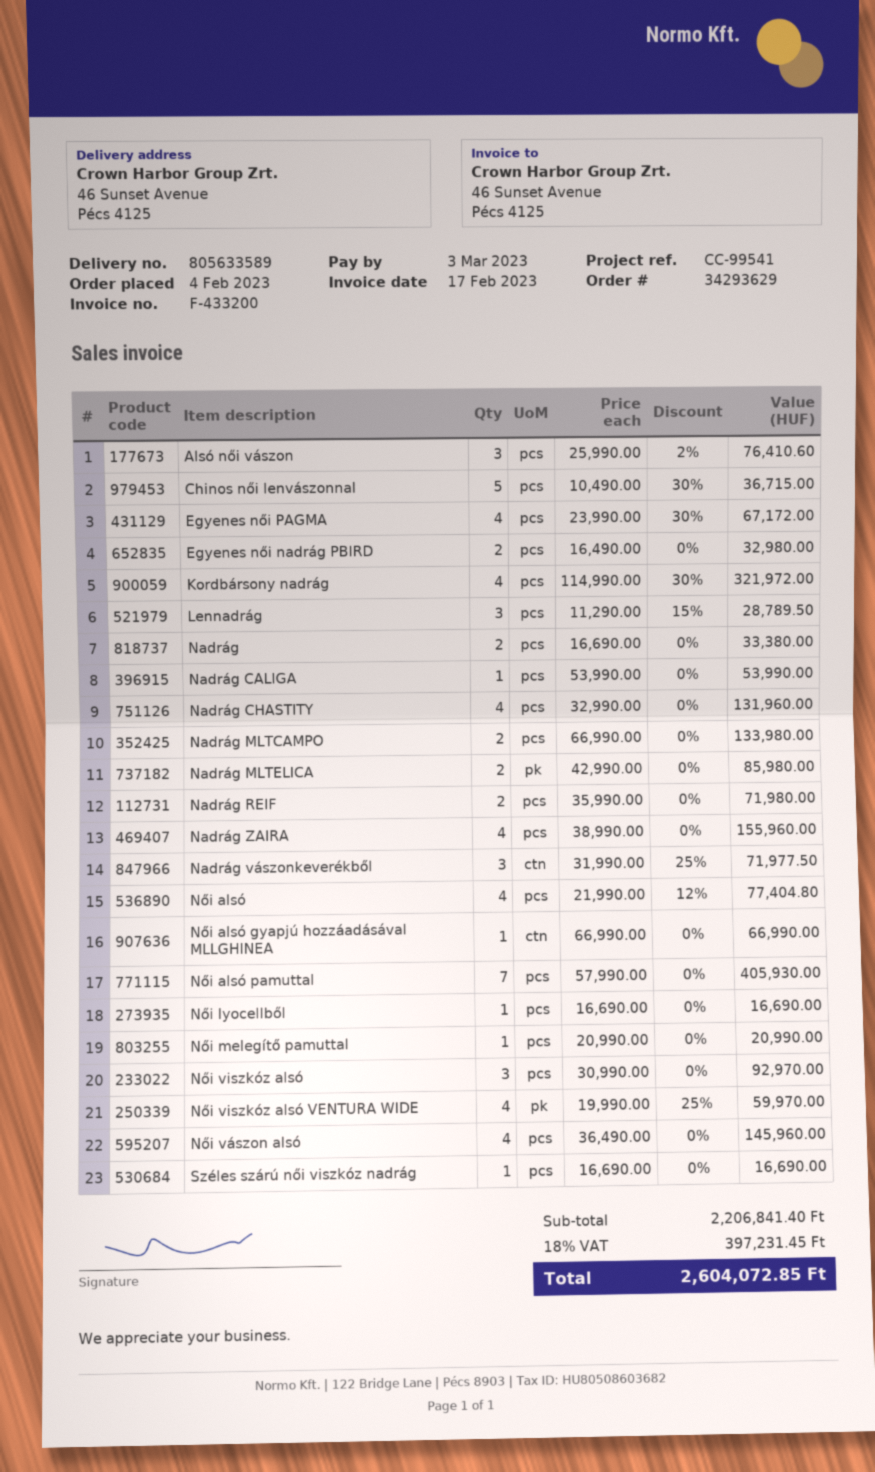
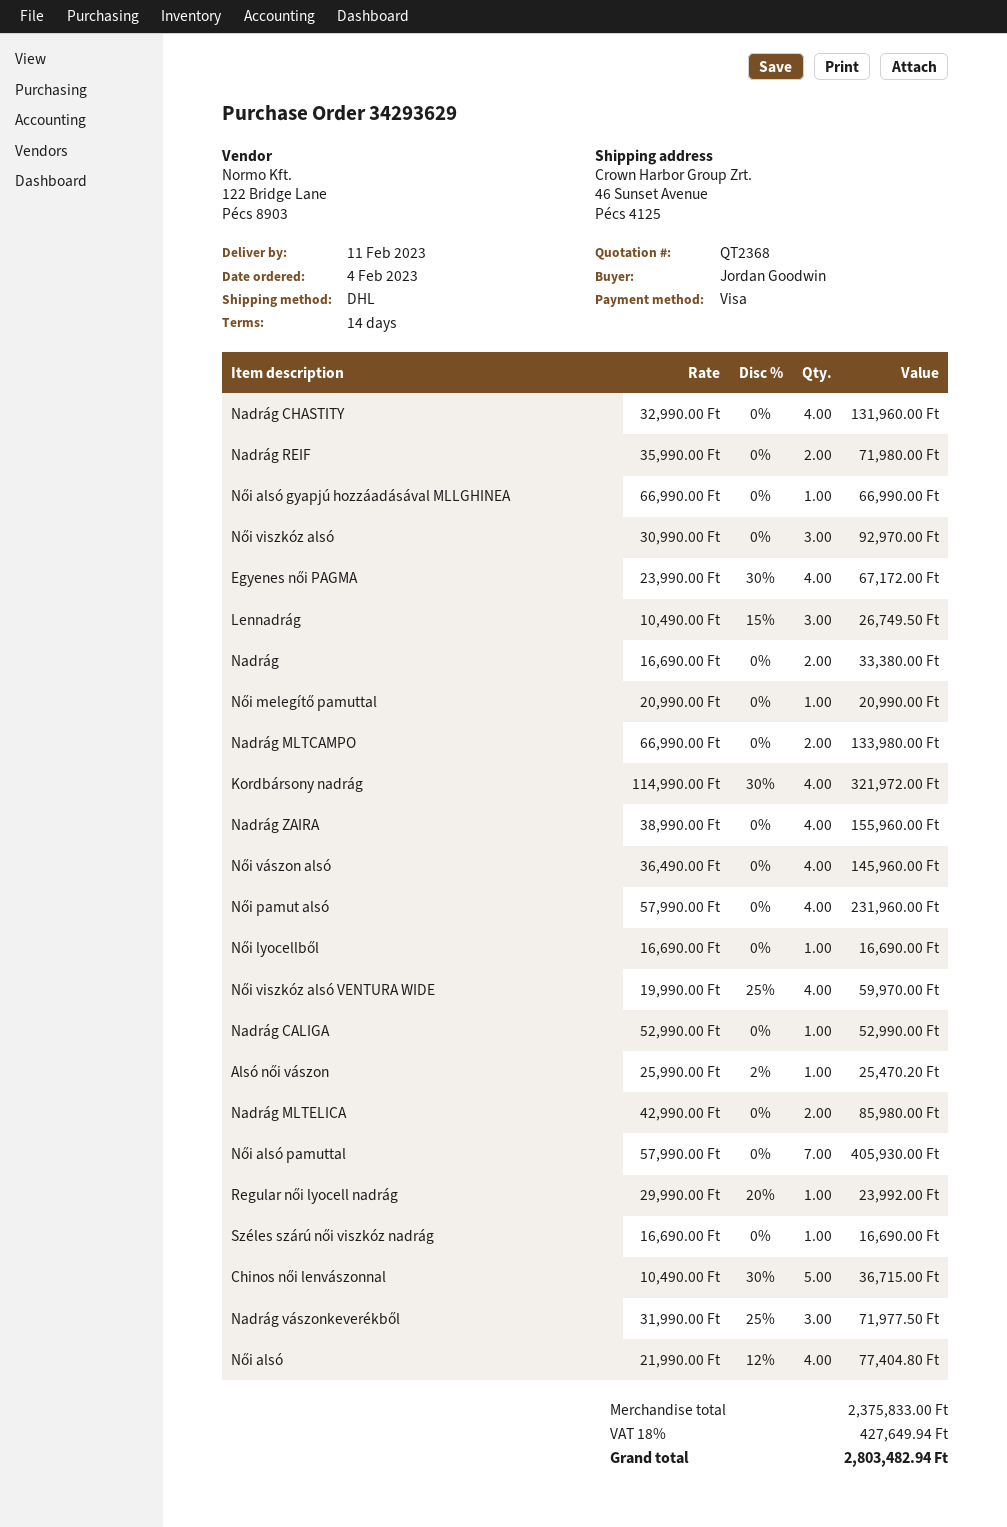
Alsó női vászon: 3 x 25990.00 - 2% = 76410.60 -> 1 x 25990.00 - 2% = 25470.20
Egyenes női nadrág PBIRD: 2 x 16490.00 = 32980.00 -> none
Lennadrág: 3 x 11290.00 - 15% = 28789.50 -> 3 x 10490.00 - 15% = 26749.50
Nadrág CALIGA: 1 x 53990.00 = 53990.00 -> 1 x 52990.00 = 52990.00
Női pamut alsó: none -> 4 x 57990.00 = 231960.00
Regular női lyocell nadrág: none -> 1 x 29990.00 - 20% = 23992.00
subtotal: 2206841.40 -> 2375833.00
tax: 18% = 397231.45 -> 18% = 427649.94
total: 2604072.85 -> 2803482.94

